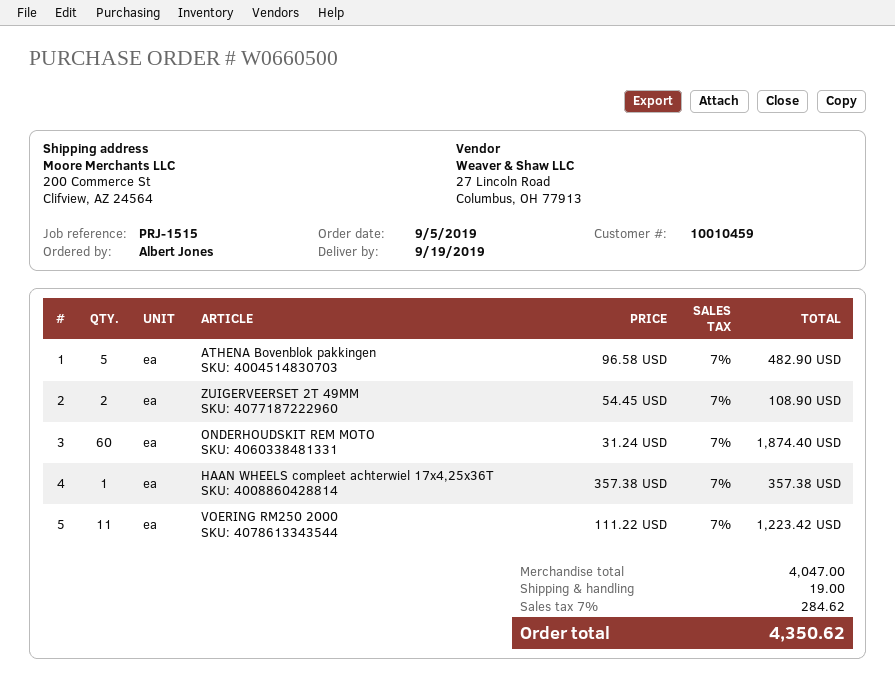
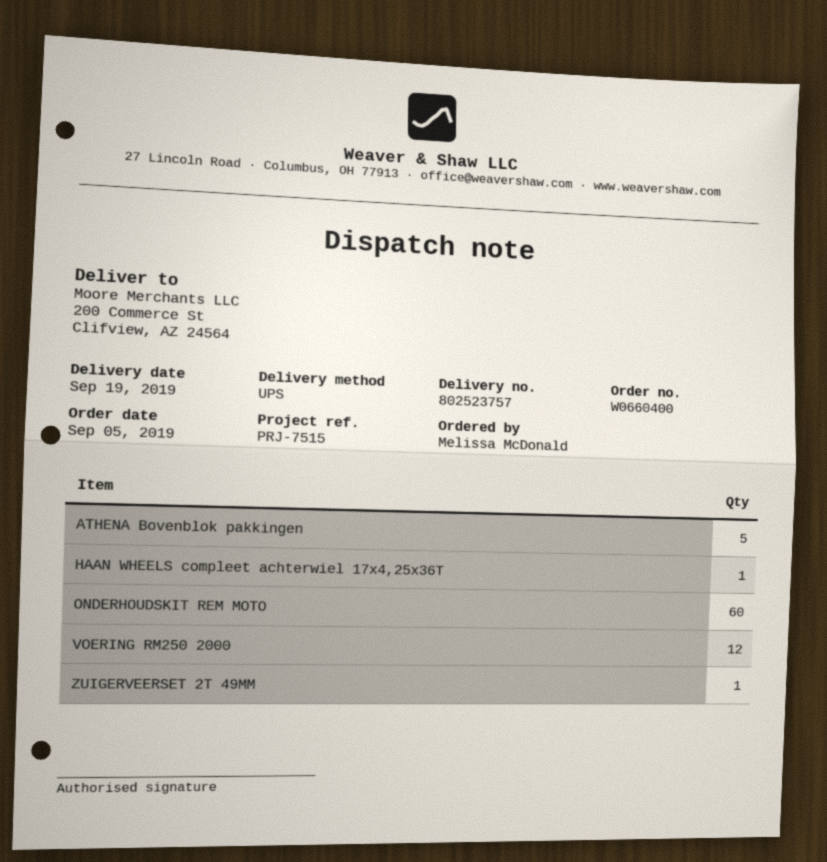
order number: W0660500 -> W0660400
reference: PRJ-1515 -> PRJ-7515
ordered by: Albert Jones -> Melissa McDonald
ZUIGERVEERSET 2T 49MM: 2 -> 1
VOERING RM250 2000: 11 -> 12

